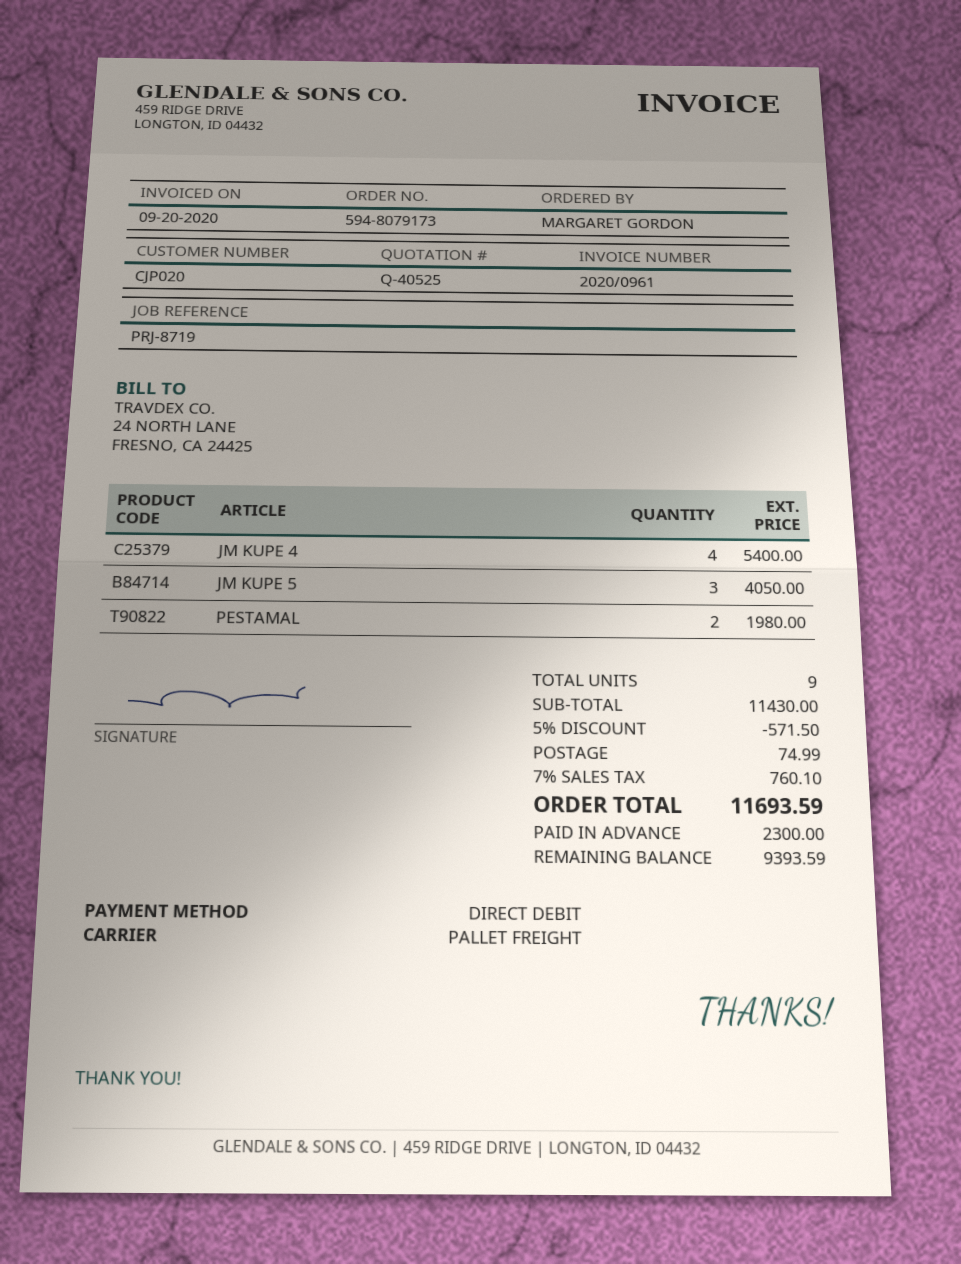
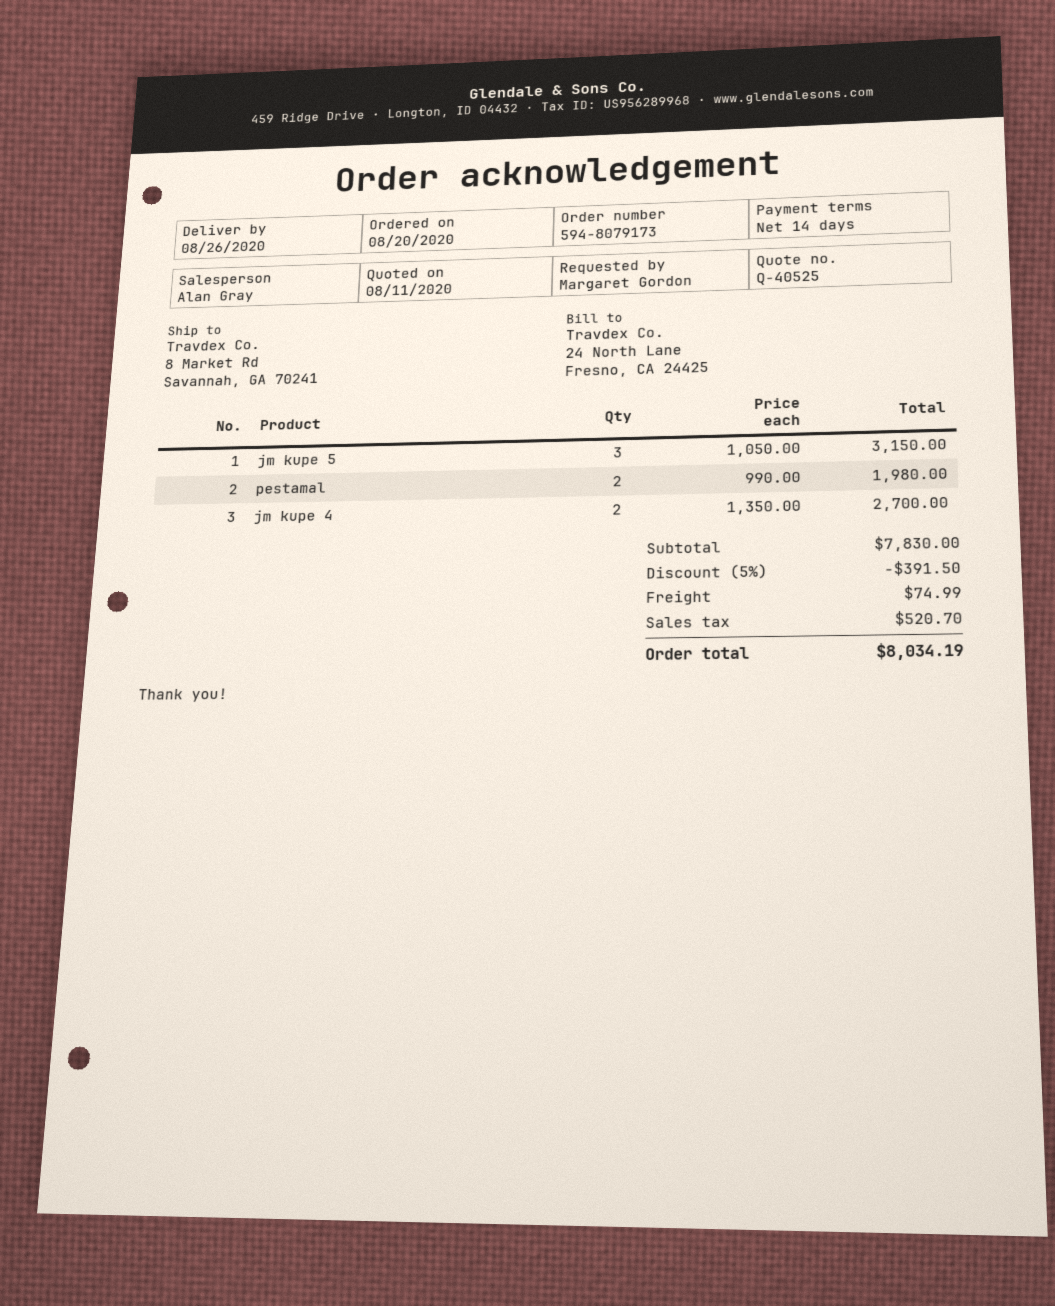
JM KUPE 4: 4 for 5400.00 -> 2 for 2700.00
JM KUPE 5: 3 for 4050.00 -> 3 for 3150.00
subtotal: 11430.00 -> 7830.00
discount: 5% = 571.50 -> 5% = 391.50
tax: 760.10 -> 520.70
total: 11693.59 -> 8034.19

